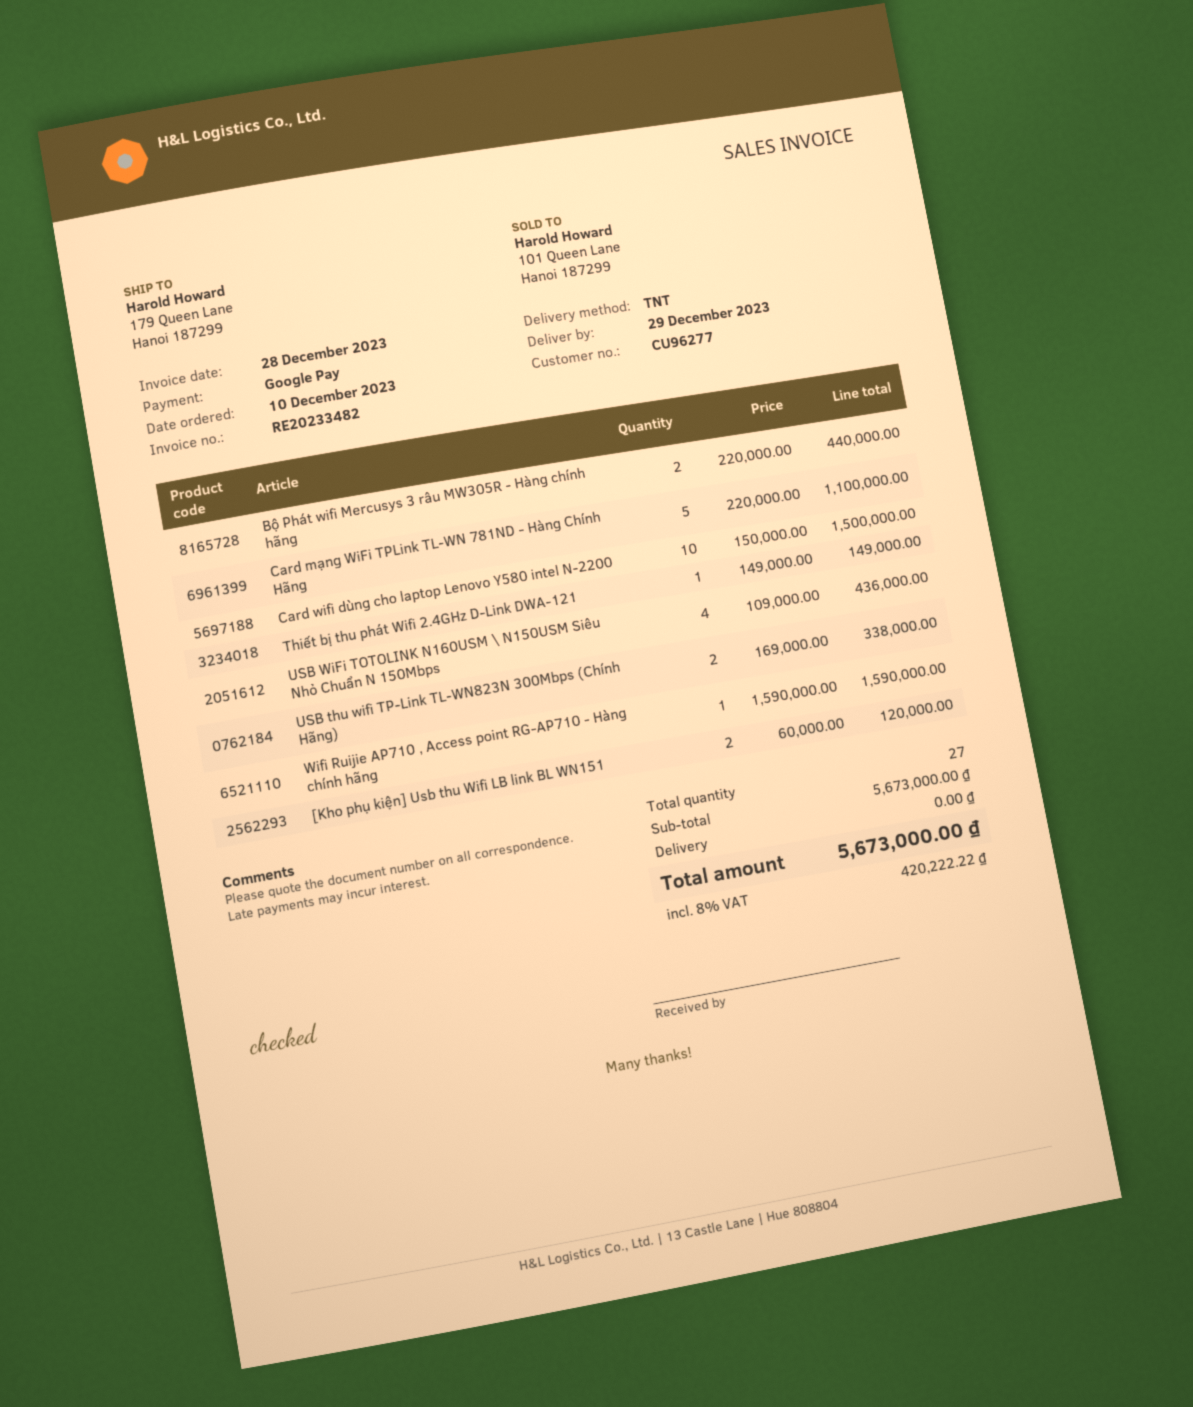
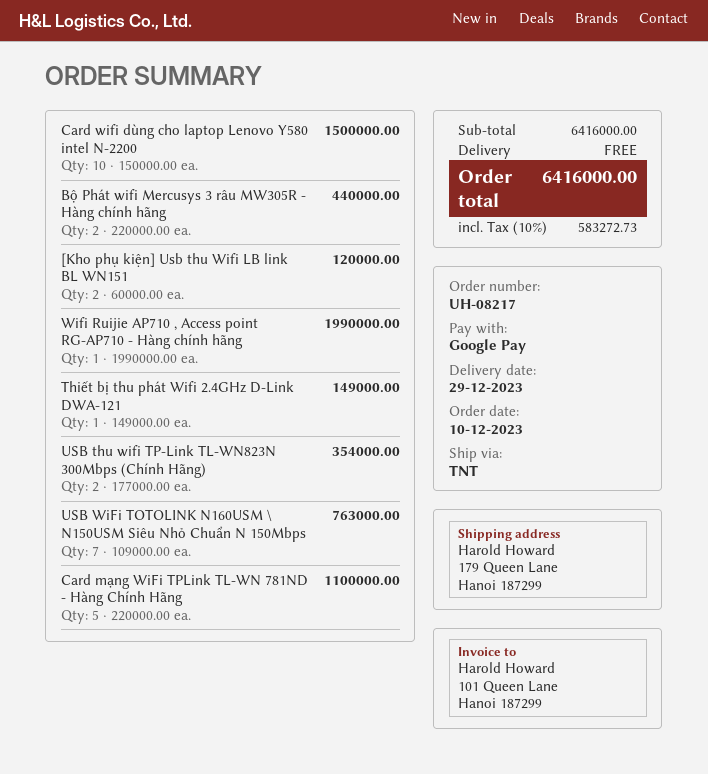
USB WiFi TOTOLINK N160USM \ N150USM Siêu Nhỏ Chuẩn N 150Mbps: 4 x 109000.00 = 436000.00 -> 7 x 109000.00 = 763000.00
USB thu wifi TP-Link TL-WN823N 300Mbps (Chính Hãng): 2 x 169000.00 = 338000.00 -> 2 x 177000.00 = 354000.00
Wifi Ruijie AP710 , Access point RG-AP710 - Hàng chính hãng: 1 x 1590000.00 = 1590000.00 -> 1 x 1990000.00 = 1990000.00
subtotal: 5673000.00 -> 6416000.00
tax: 8% = 420222.22 -> 10% = 583272.73
total: 5673000.00 -> 6416000.00

